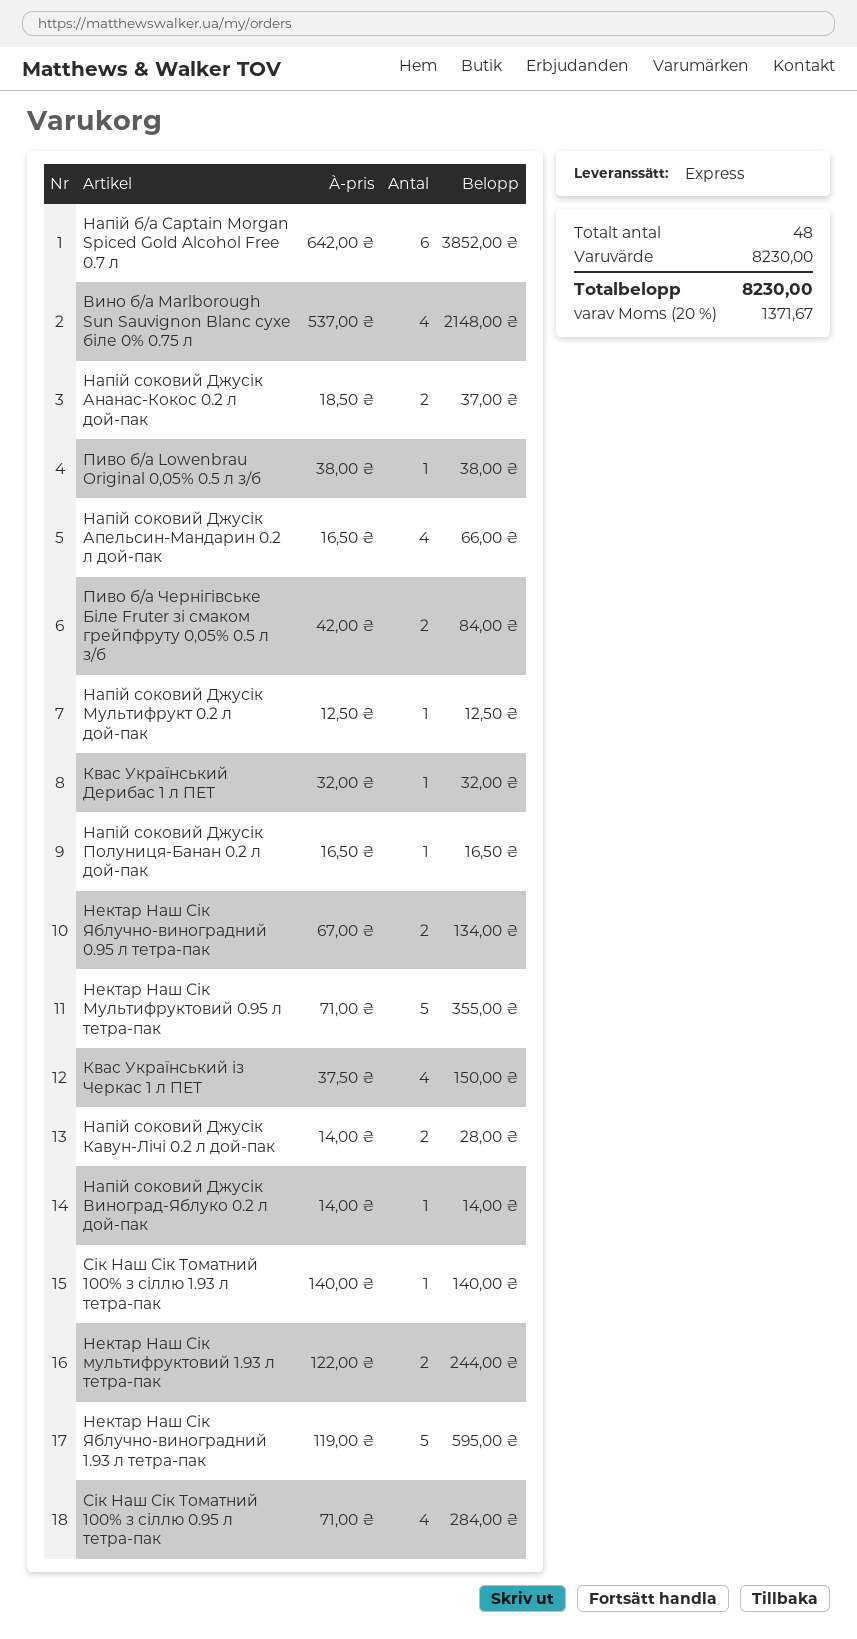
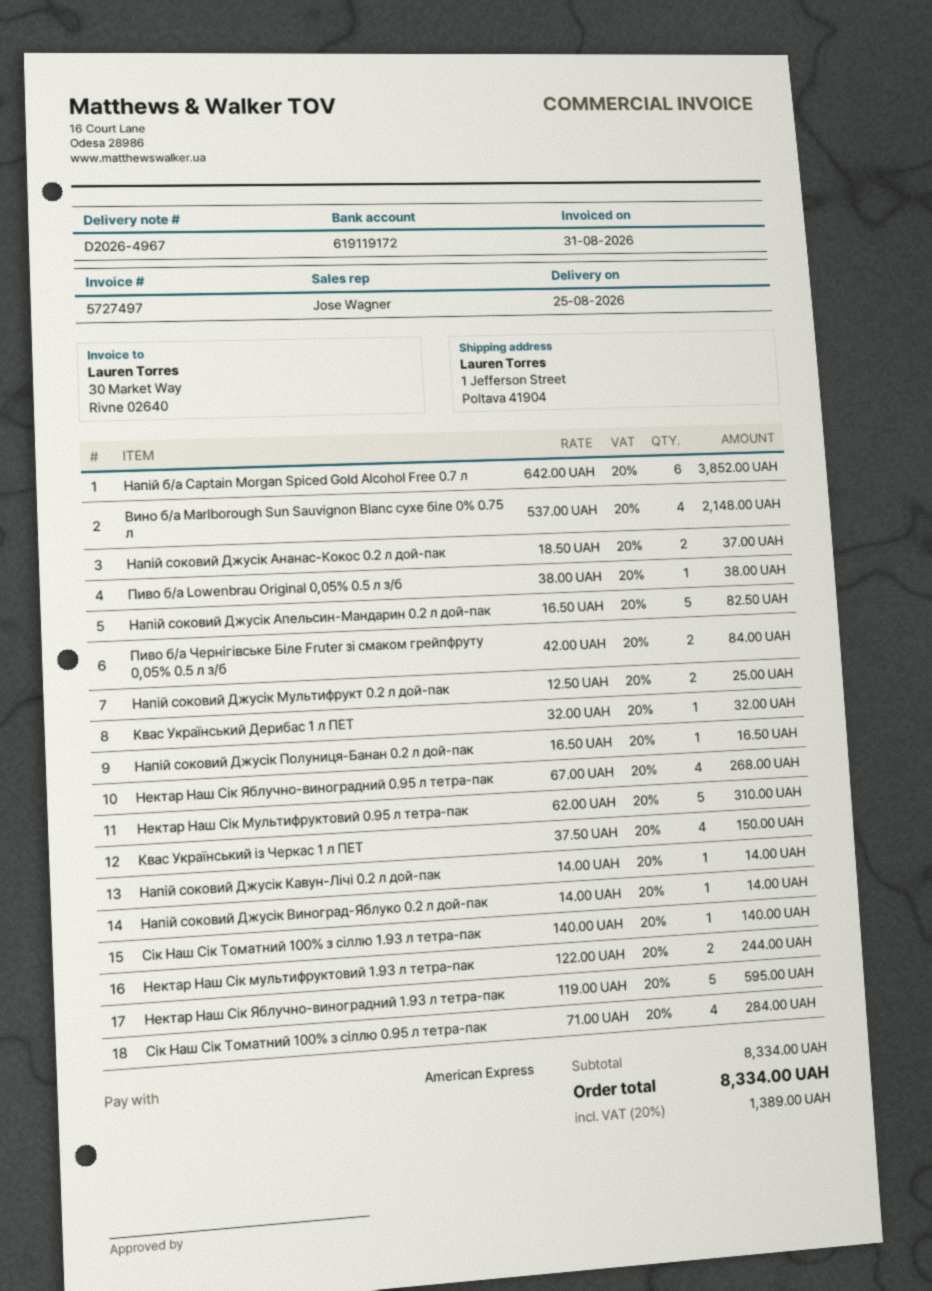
Напій соковий Джусік Апельсин-Мандарин 0.2 л дой-пак: 4 x 16.50 = 66.00 -> 5 x 16.50 = 82.50
Напій соковий Джусік Мультифрукт 0.2 л дой-пак: 1 x 12.50 = 12.50 -> 2 x 12.50 = 25.00
Нектар Наш Сік Яблучно-виноградний 0.95 л тетра-пак: 2 x 67.00 = 134.00 -> 4 x 67.00 = 268.00
Нектар Наш Сік Мультифруктовий 0.95 л тетра-пак: 5 x 71.00 = 355.00 -> 5 x 62.00 = 310.00
Напій соковий Джусік Кавун-Лічі 0.2 л дой-пак: 2 x 14.00 = 28.00 -> 1 x 14.00 = 14.00
subtotal: 8230.00 -> 8334.00
tax: 20% = 1371.67 -> 20% = 1389.00
total: 8230.00 -> 8334.00

